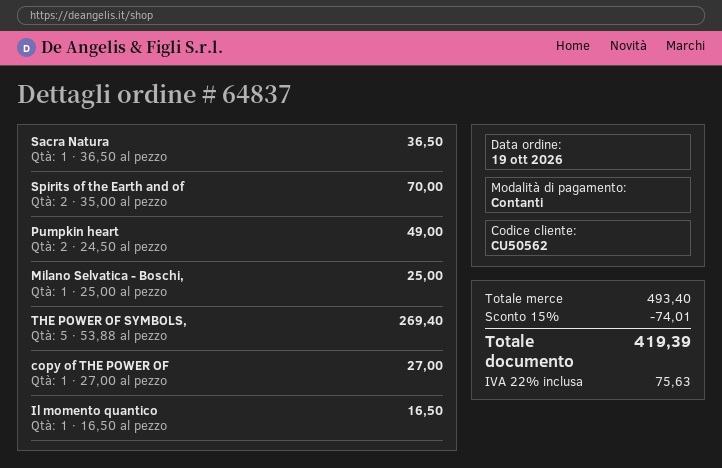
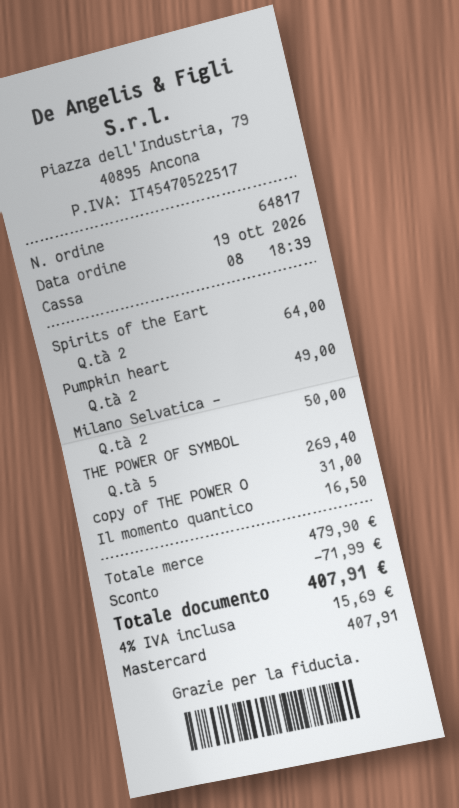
order number: 64837 -> 64817
payment method: cash -> Mastercard
Sacra Natura: 1 for 36.50 -> none
Spirits of the Earth and of: 2 for 70.00 -> 2 for 64.00
Milano Selvatica - Boschi,: 1 for 25.00 -> 2 for 50.00
copy of THE POWER OF: 1 for 27.00 -> 1 for 31.00
subtotal: 493.40 -> 479.90
discount: 74.01 -> 71.99
tax: 22% = 75.63 -> 4% = 15.69
total: 419.39 -> 407.91

